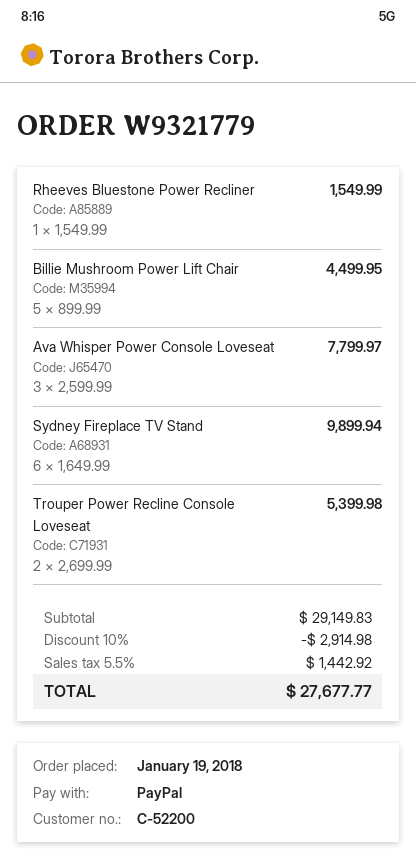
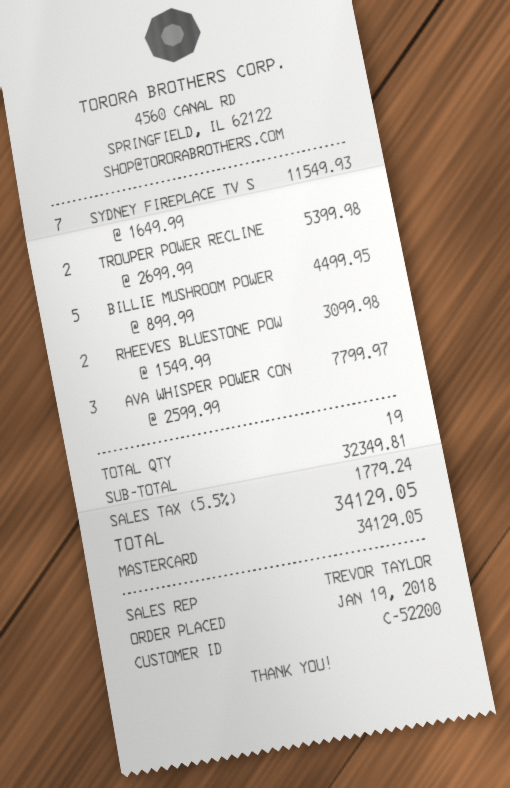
payment method: PayPal -> Mastercard
Rheeves Bluestone Power Recliner: 1 x 1549.99 = 1549.99 -> 2 x 1549.99 = 3099.98
Sydney Fireplace TV Stand: 6 x 1649.99 = 9899.94 -> 7 x 1649.99 = 11549.93
subtotal: 29149.83 -> 32349.81
discount: 10% = 2914.98 -> none
tax: 5.5% = 1442.92 -> 5.5% = 1779.24
total: 27677.77 -> 34129.05

